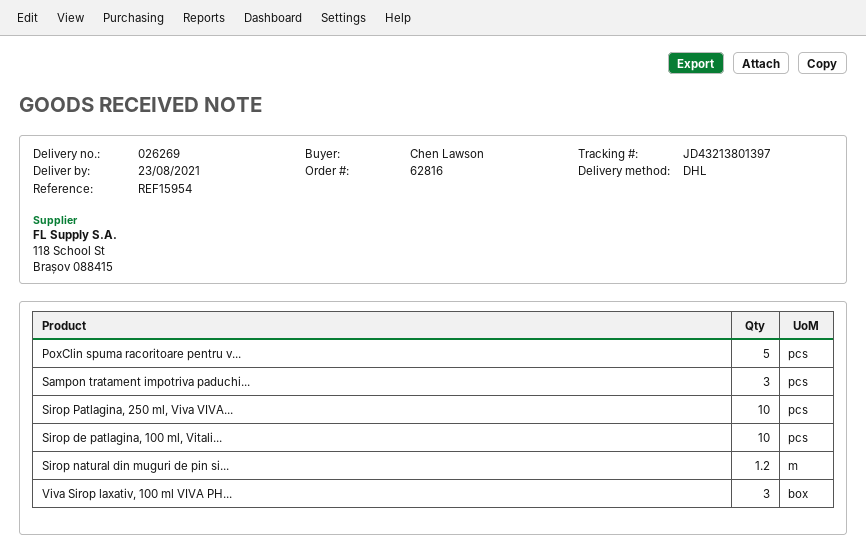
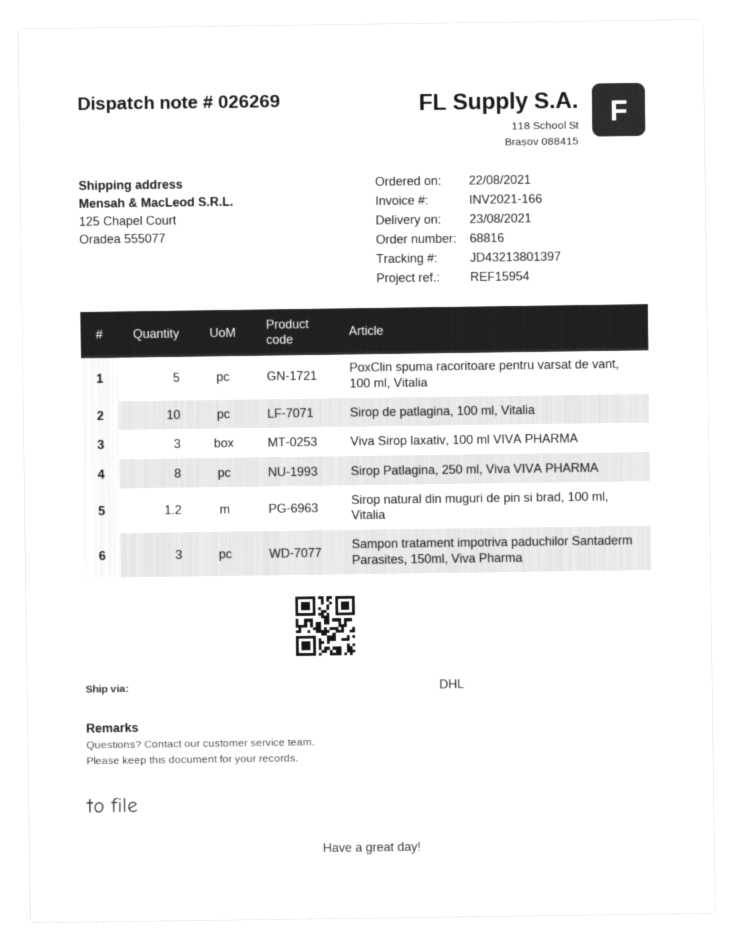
order number: 62816 -> 68816
Sirop Patlagina, 250 ml, Viva VIVA...: 10 -> 8

